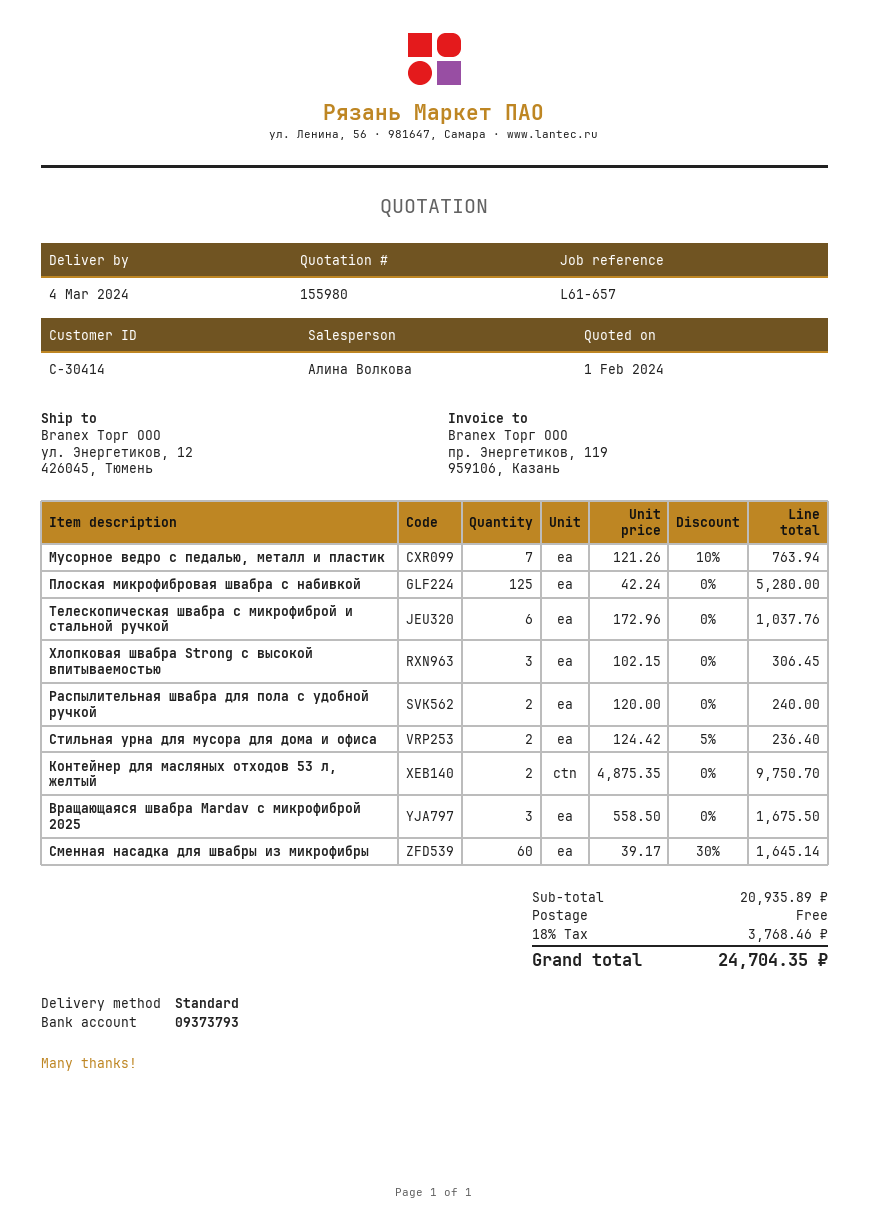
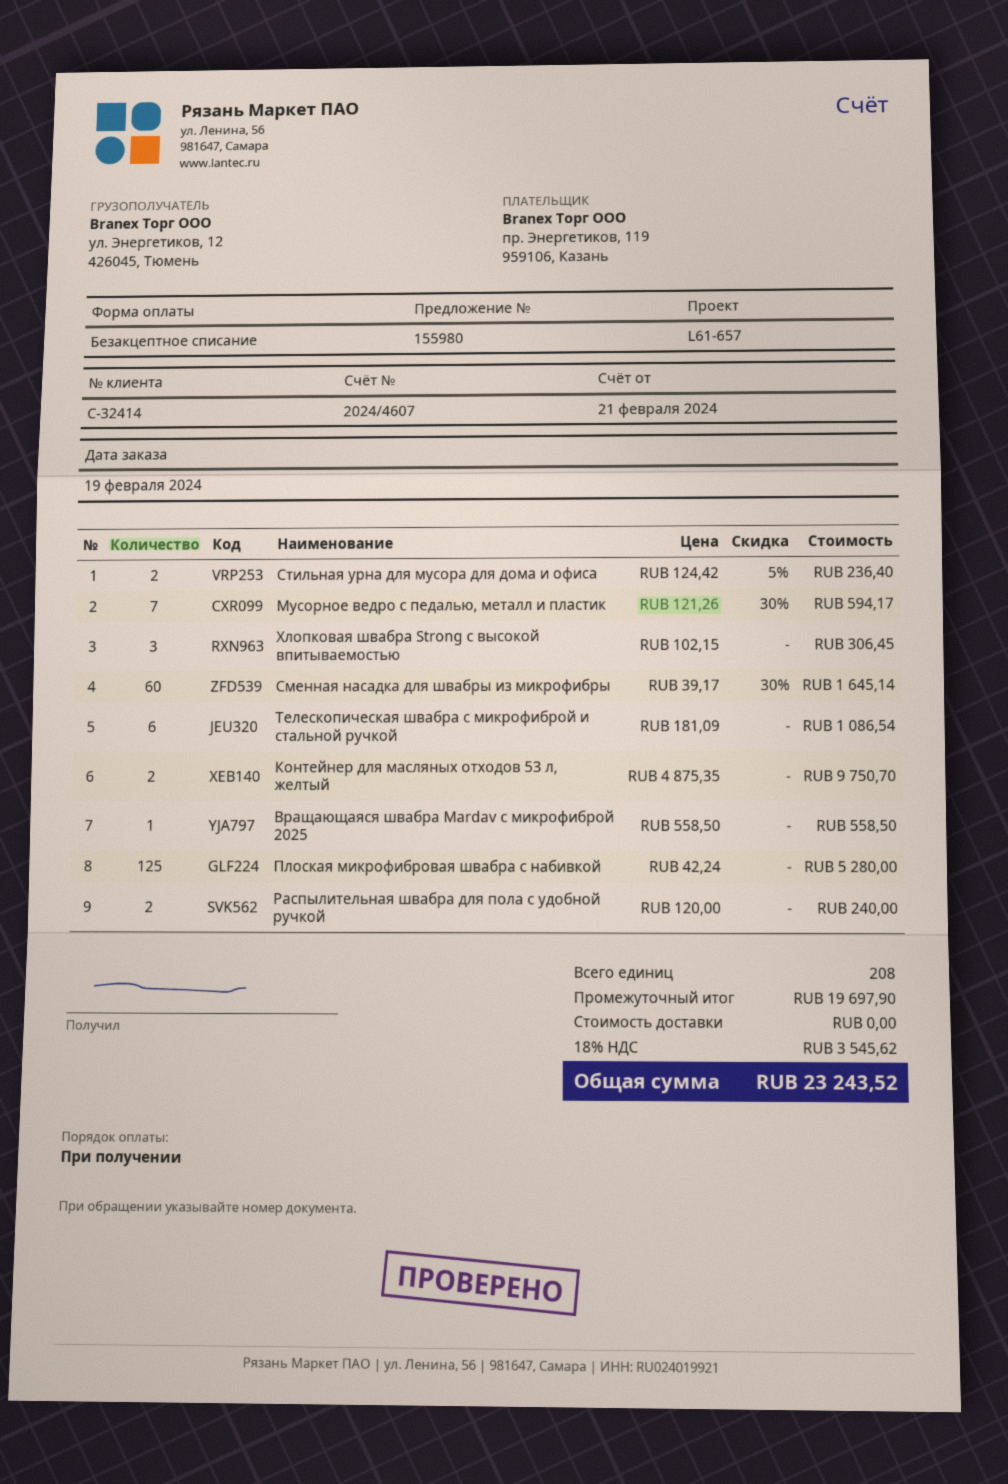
customer number: C-30414 -> C-32414
Мусорное ведро с педалью, металл и пластик: 7 x 121.26 - 10% = 763.94 -> 7 x 121.26 - 30% = 594.17
Телескопическая швабра с микрофиброй и стальной ручкой: 6 x 172.96 = 1037.76 -> 6 x 181.09 = 1086.54
Вращающаяся швабра Mardav с микрофиброй 2025: 3 x 558.50 = 1675.50 -> 1 x 558.50 = 558.50
subtotal: 20935.89 -> 19697.90
tax: 18% = 3768.46 -> 18% = 3545.62
total: 24704.35 -> 23243.52

